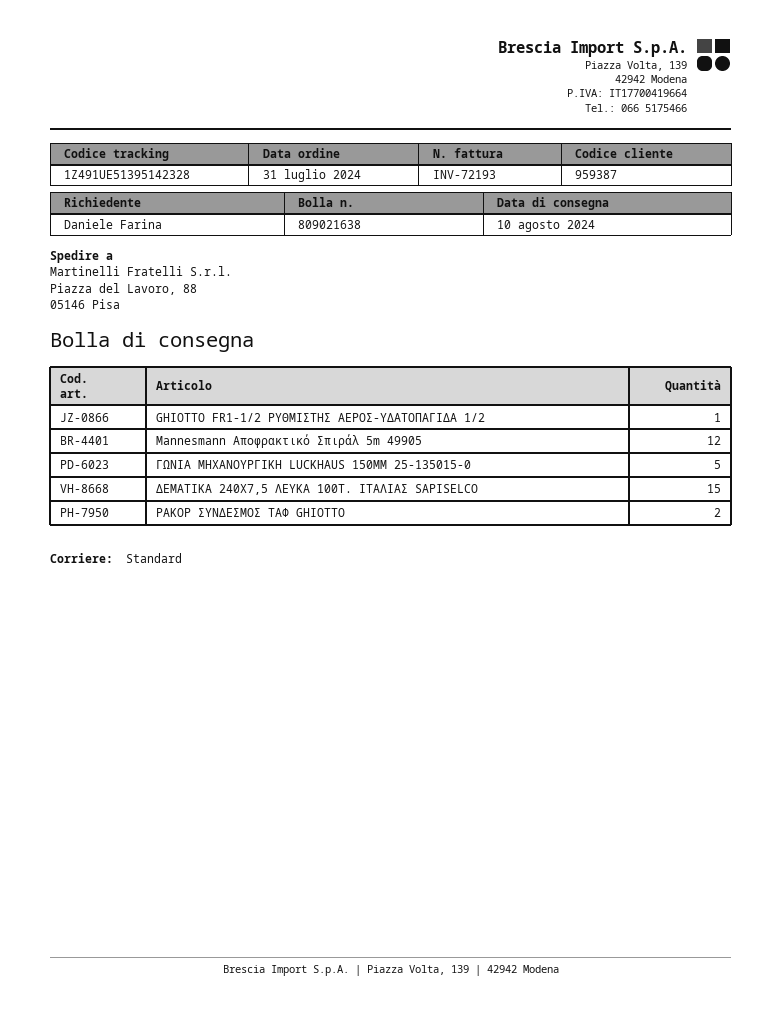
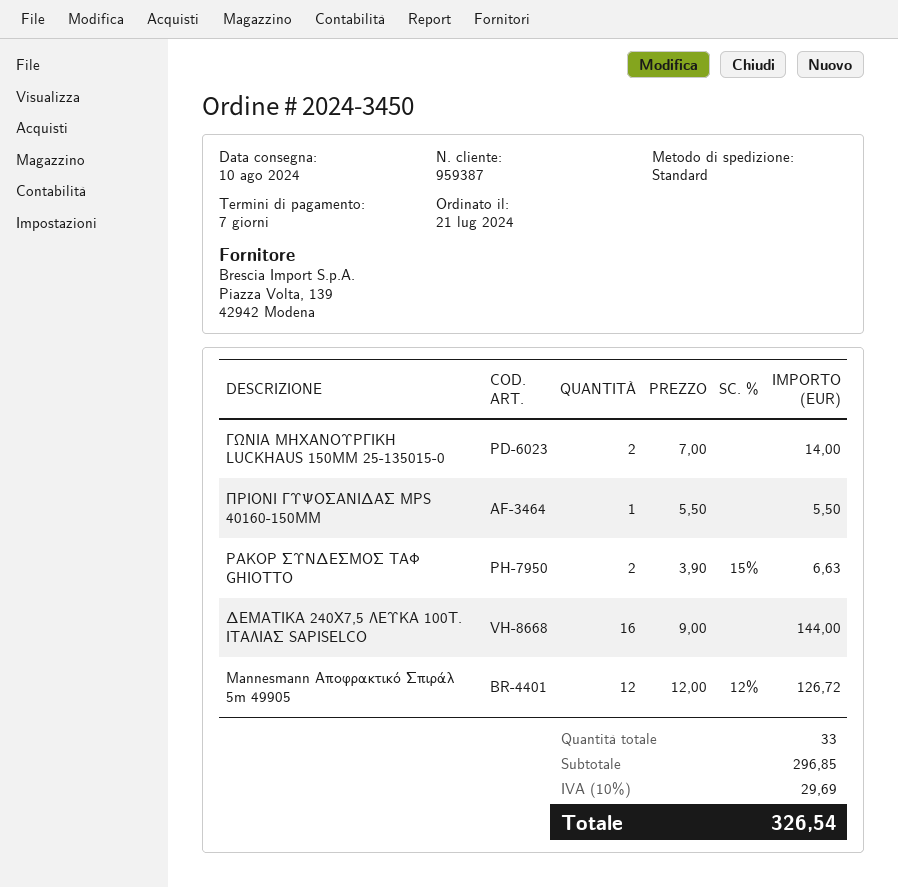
order date: 2024-07-31 -> 2024-07-21
GHIOTTO FR1-1/2 ΡΥΘΜΙΣΤΗΣ ΑΕΡΟΣ-ΥΔΑΤΟΠΑΓΙΔΑ 1/2: 1 -> none
ΓΩΝΙΑ ΜΗΧΑΝΟΥΡΓΙΚΗ LUCKHAUS 150MM 25-135015-0: 5 -> 2
ΔΕΜΑΤΙΚΑ 240Χ7,5 ΛΕΥΚΑ 100Τ. ΙΤΑΛΙΑΣ SAPISELCO: 15 -> 16
ΠΡΙΟΝΙ ΓΥΨΟΣΑΝΙΔΑΣ MPS 40160-150ΜΜ: none -> 1

